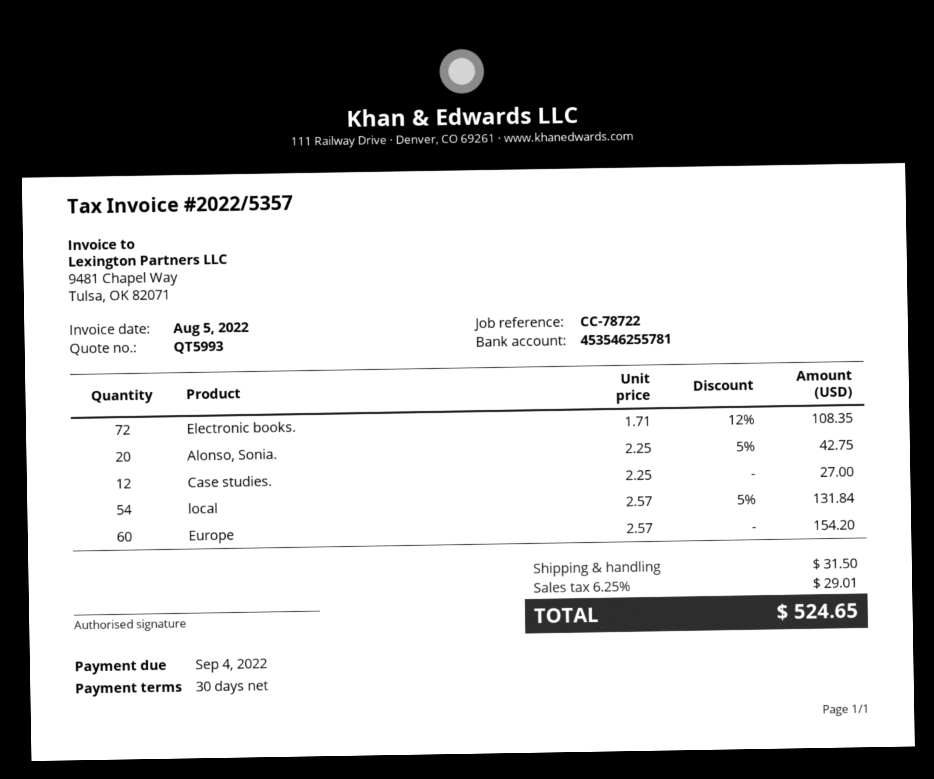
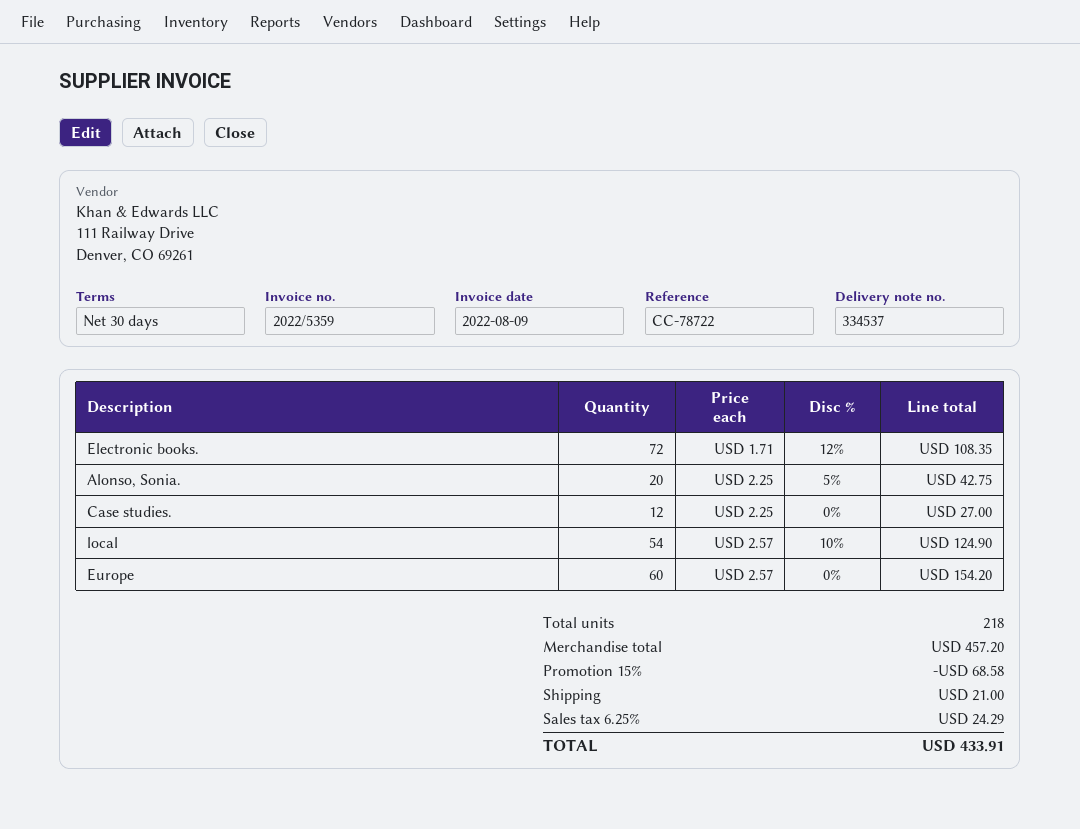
invoice number: 2022/5357 -> 2022/5359
invoice date: 2022-08-05 -> 2022-08-09
local: 54 x 2.57 - 5% = 131.84 -> 54 x 2.57 - 10% = 124.90
discount: none -> 15% = 68.58
shipping: 31.50 -> 21.00
tax: 6.25% = 29.01 -> 6.25% = 24.29
total: 524.65 -> 433.91

